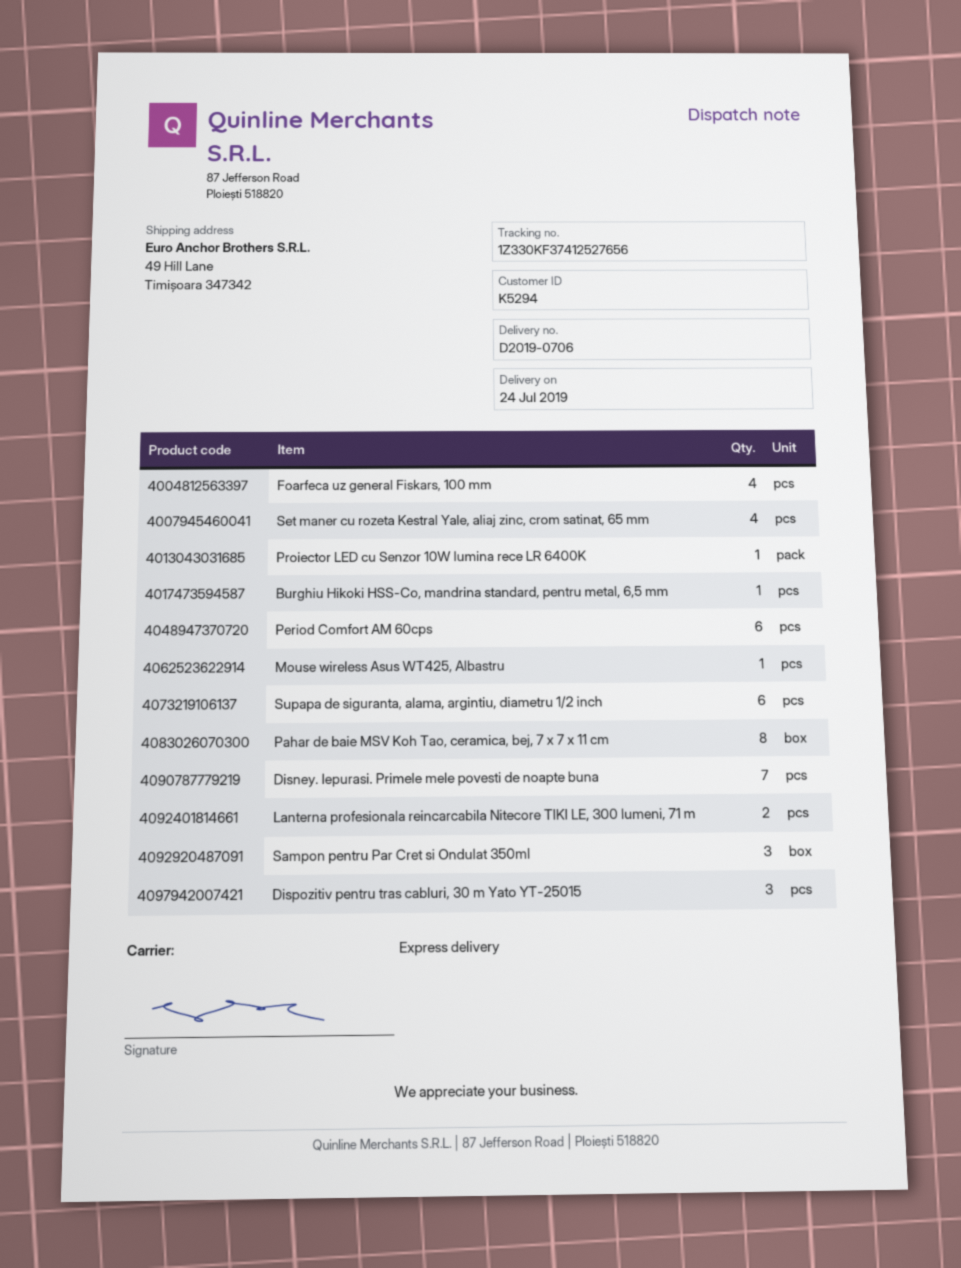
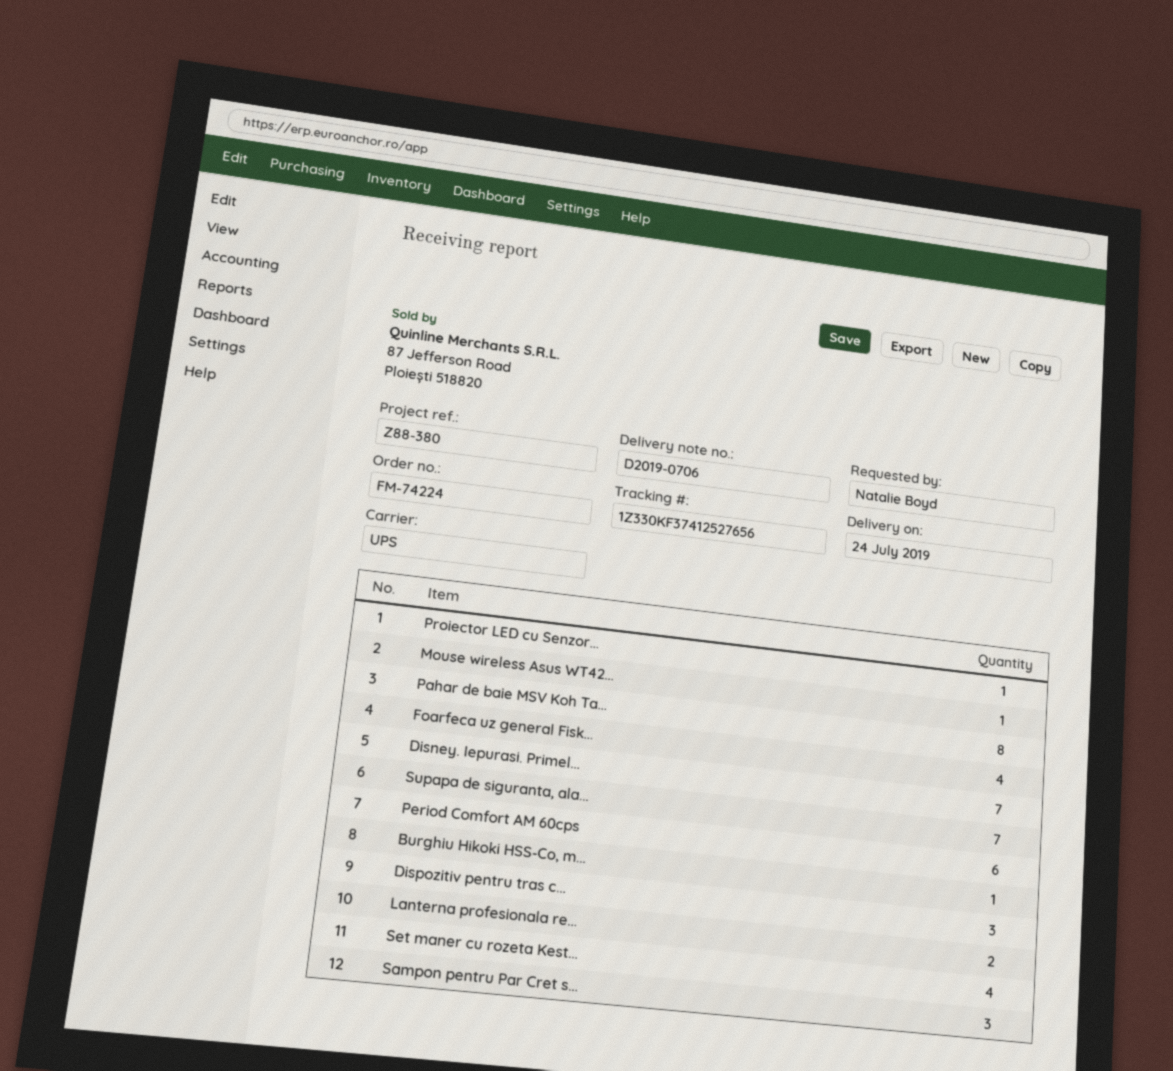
shipping method: express -> UPS
Supapa de siguranta, alama, argintiu, diametru 1/2 inch: 6 -> 7

